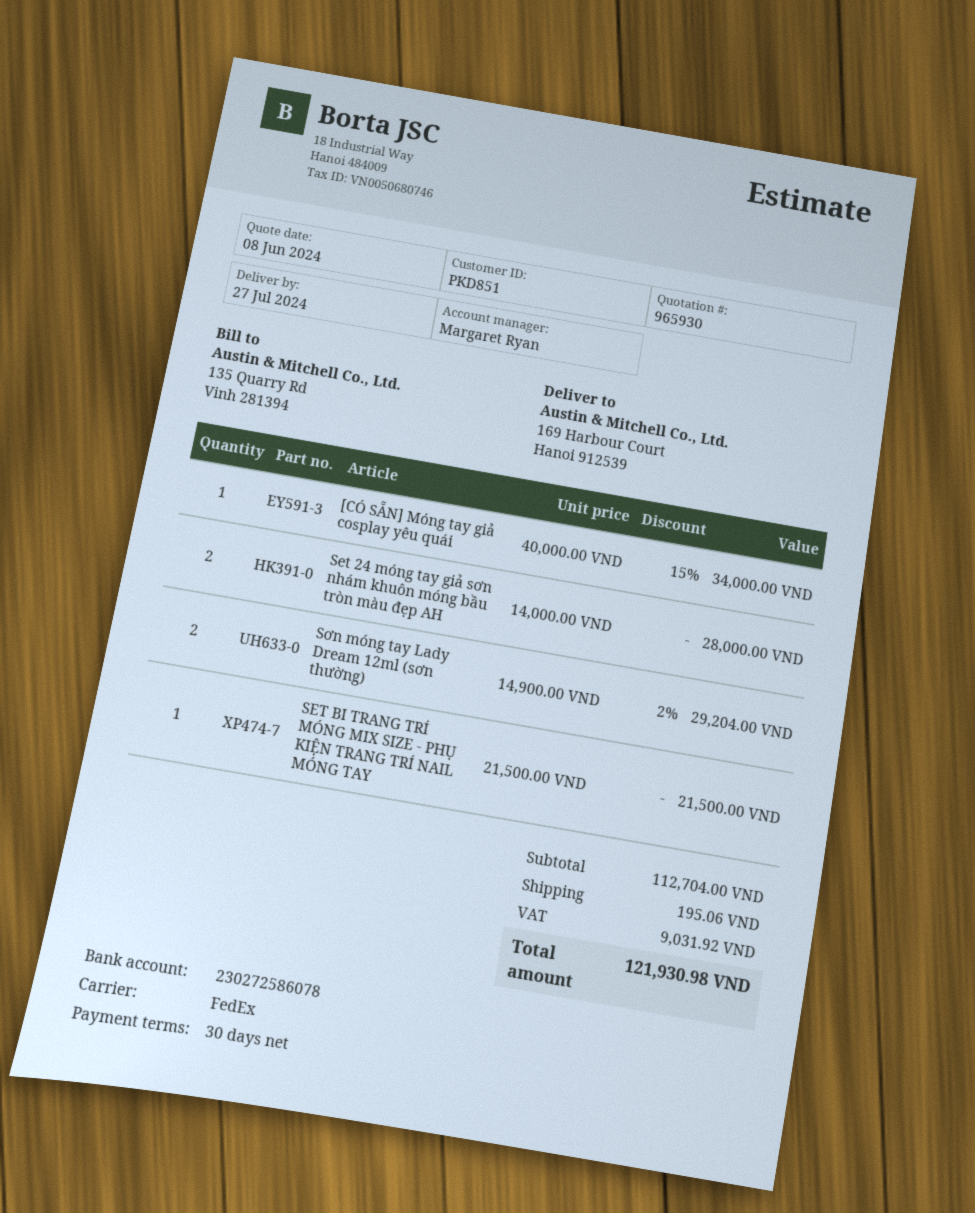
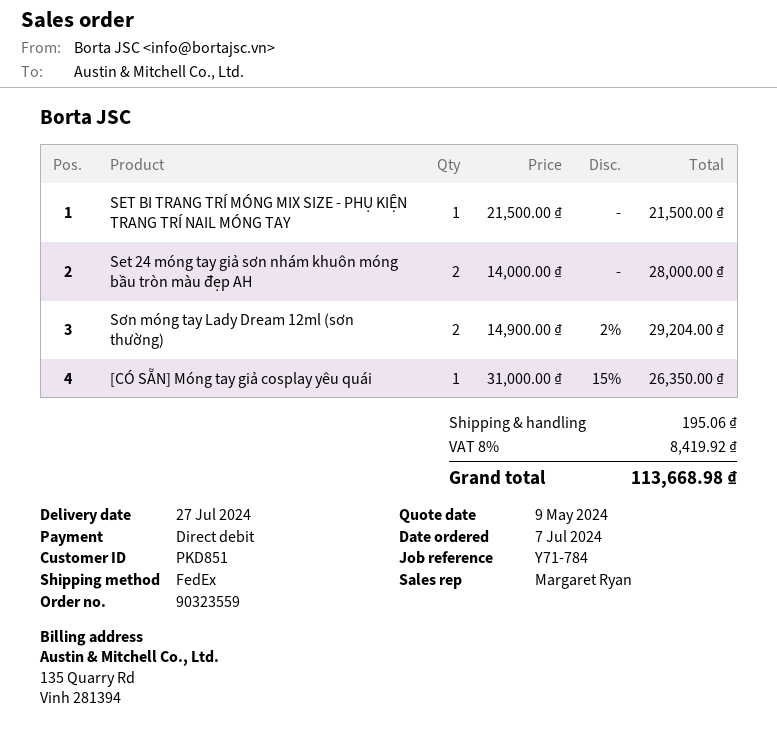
quote date: 2024-06-08 -> 2024-05-09
[CÓ SẴN] Móng tay giả cosplay yêu quái: 1 x 40000.00 - 15% = 34000.00 -> 1 x 31000.00 - 15% = 26350.00
tax: 9031.92 -> 8419.92
total: 121930.98 -> 113668.98

